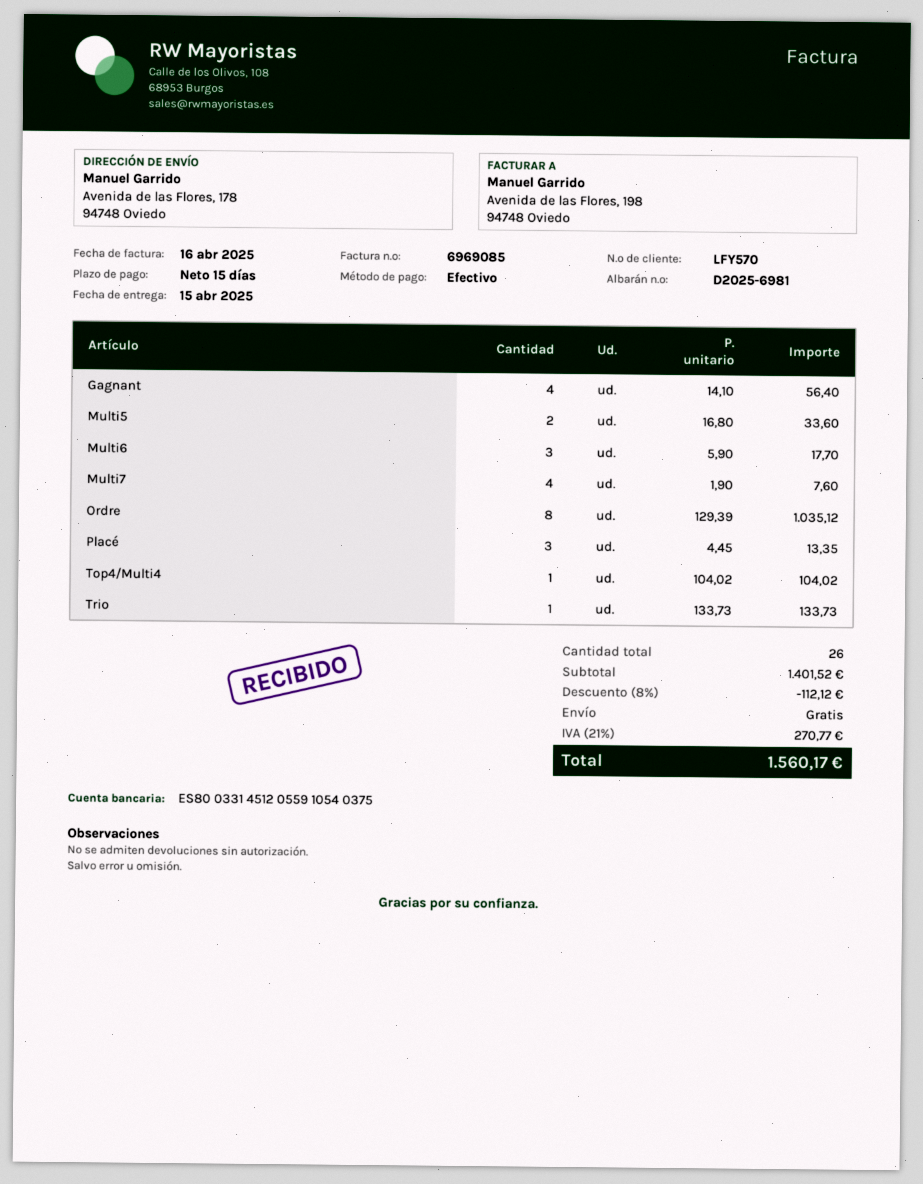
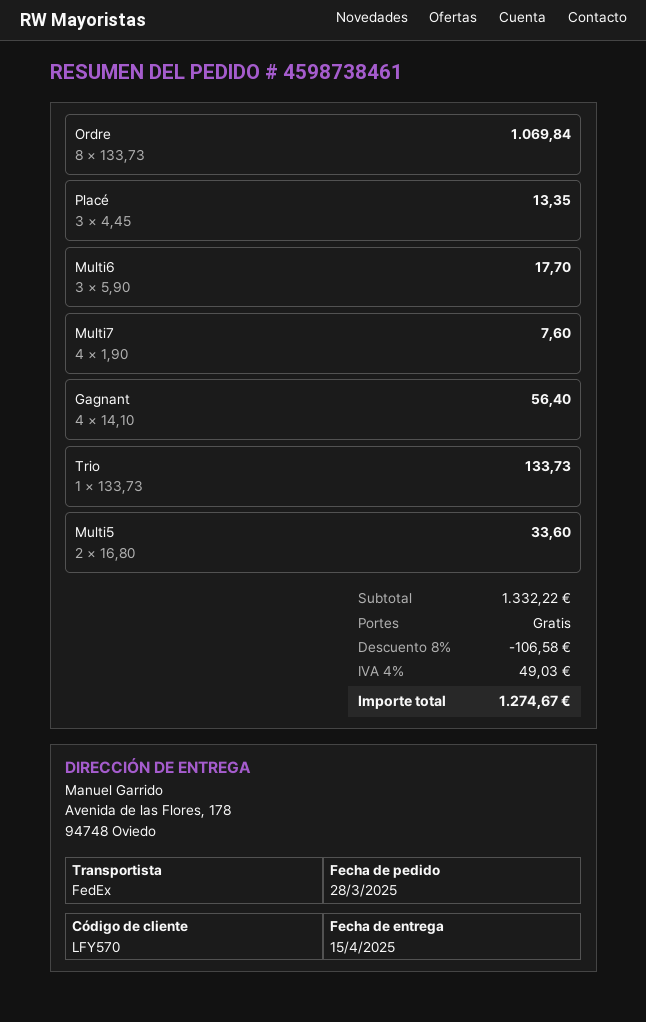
Ordre: 8 x 129.39 = 1035.12 -> 8 x 133.73 = 1069.84
Top4/Multi4: 1 x 104.02 = 104.02 -> none
subtotal: 1401.52 -> 1332.22
discount: 8% = 112.12 -> 8% = 106.58
tax: 21% = 270.77 -> 4% = 49.03
total: 1560.17 -> 1274.67

